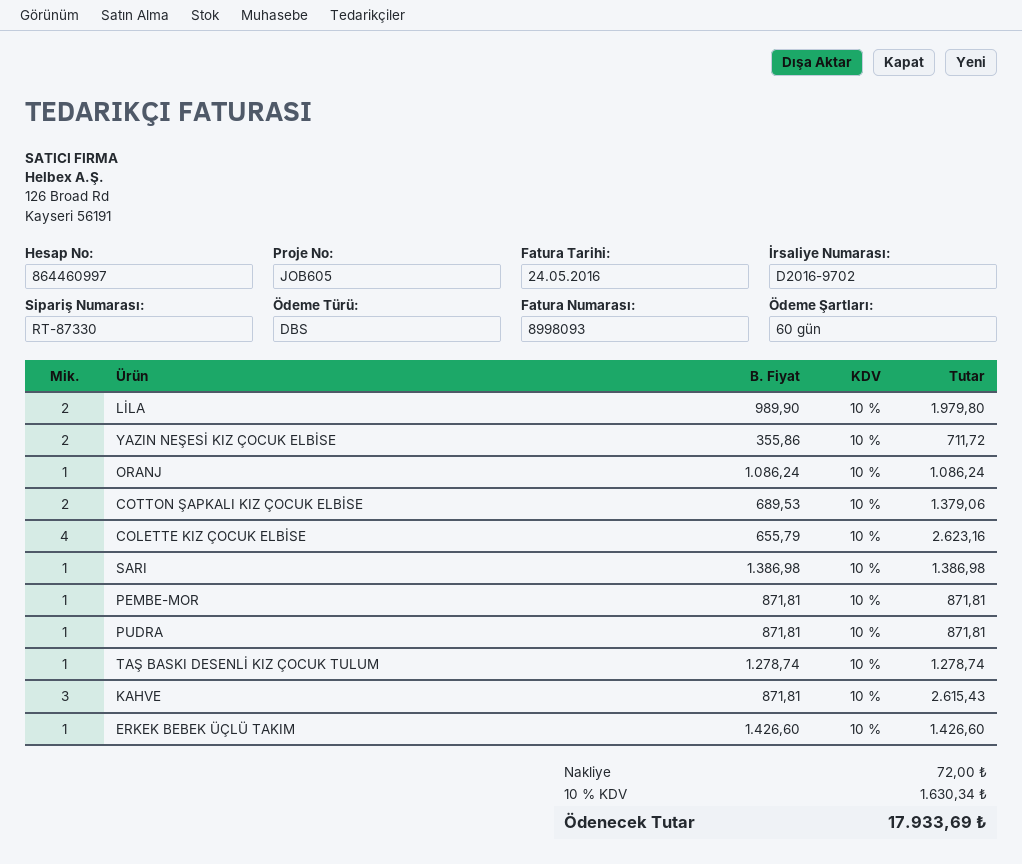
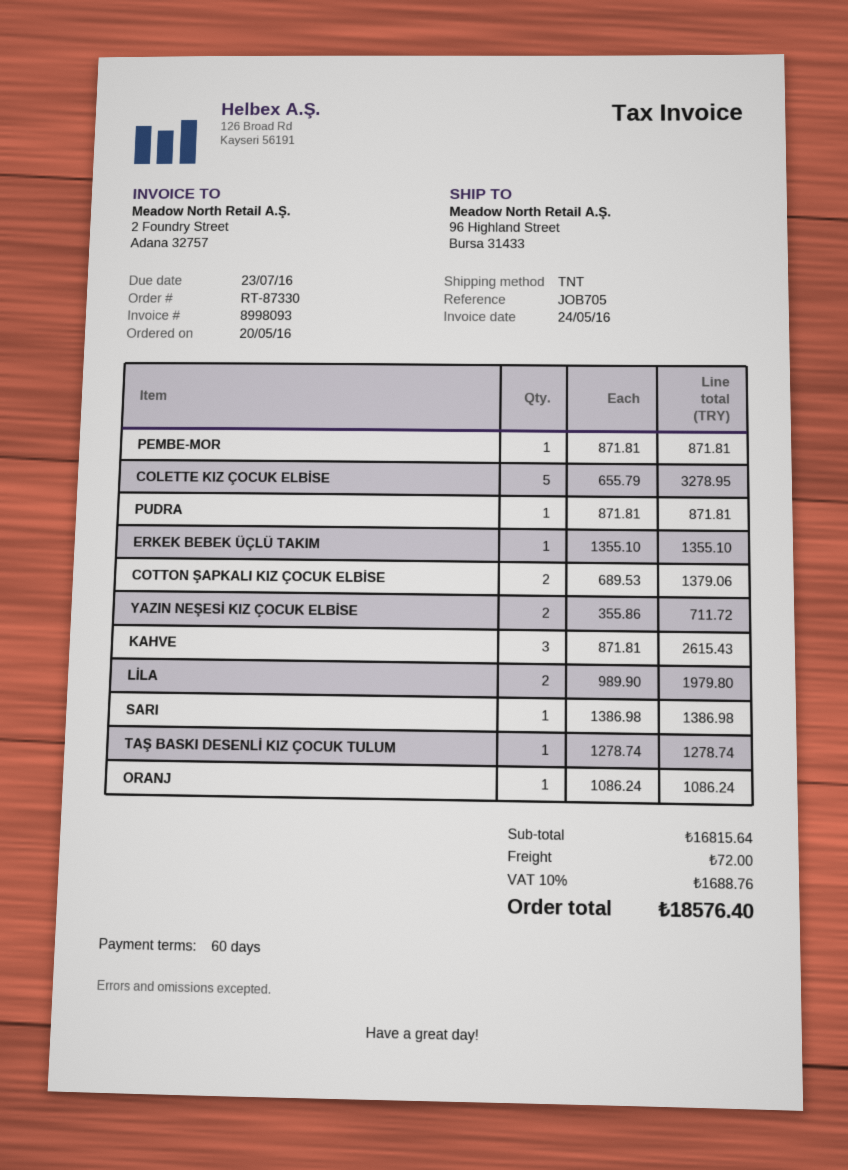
reference: JOB605 -> JOB705
COLETTE KIZ ÇOCUK ELBİSE: 4 x 655.79 = 2623.16 -> 5 x 655.79 = 3278.95
ERKEK BEBEK ÜÇLÜ TAKIM: 1 x 1426.60 = 1426.60 -> 1 x 1355.10 = 1355.10
tax: 10% = 1630.34 -> 10% = 1688.76
total: 17933.69 -> 18576.40

